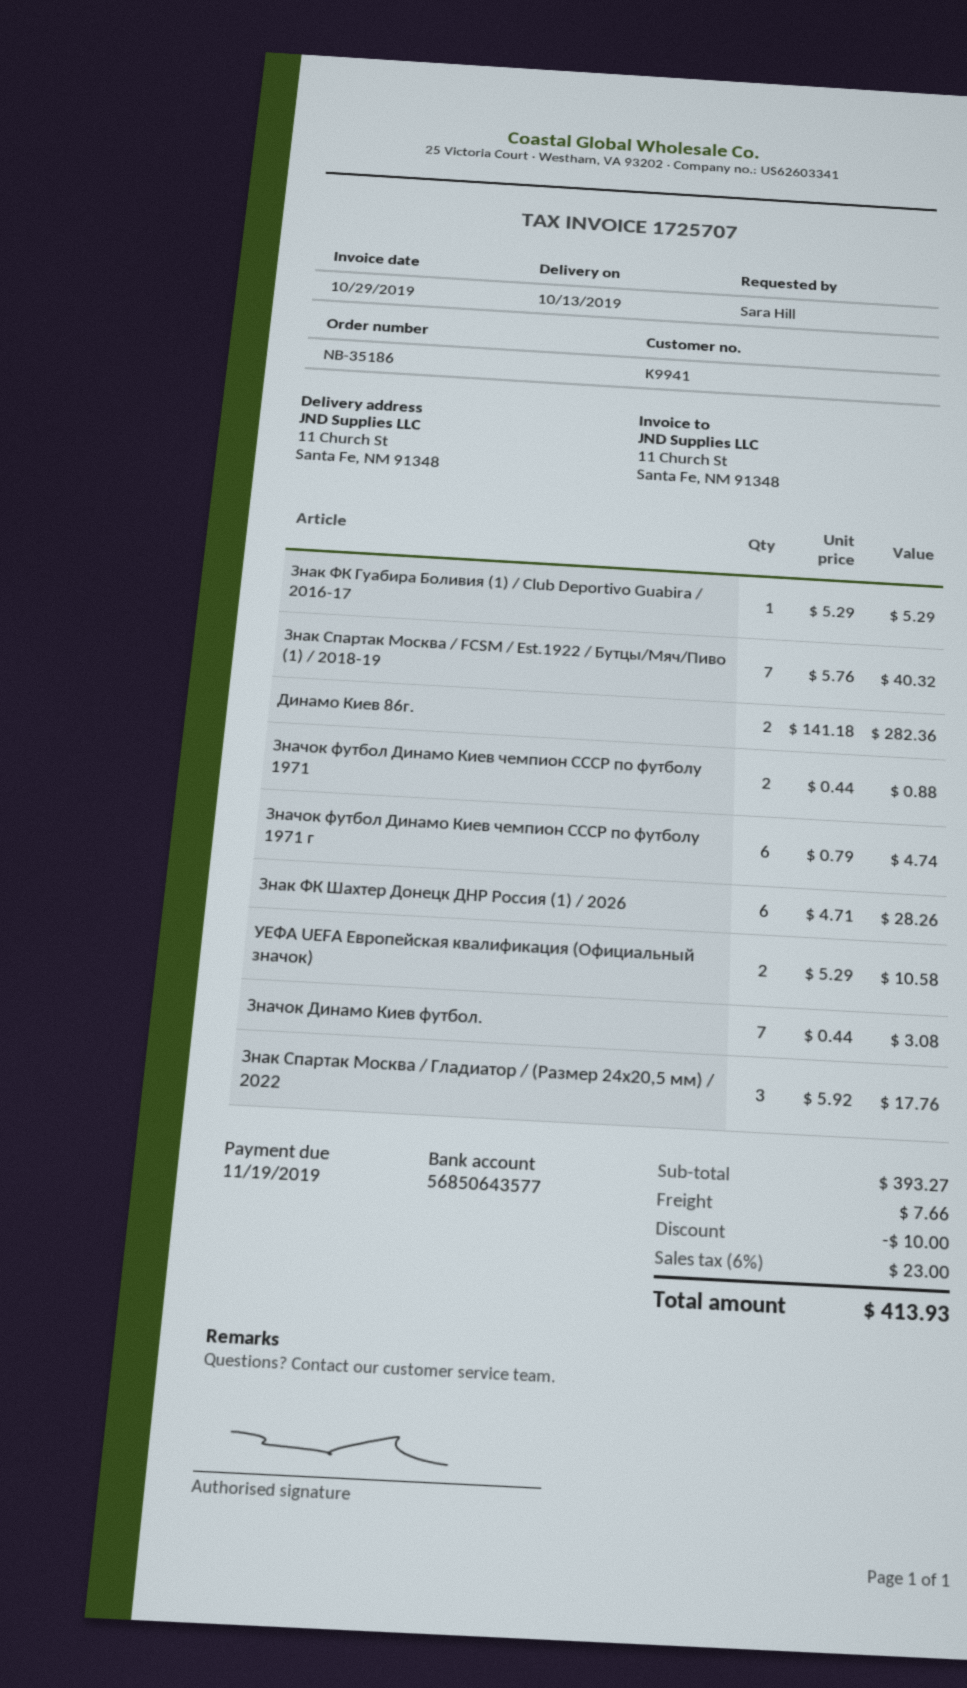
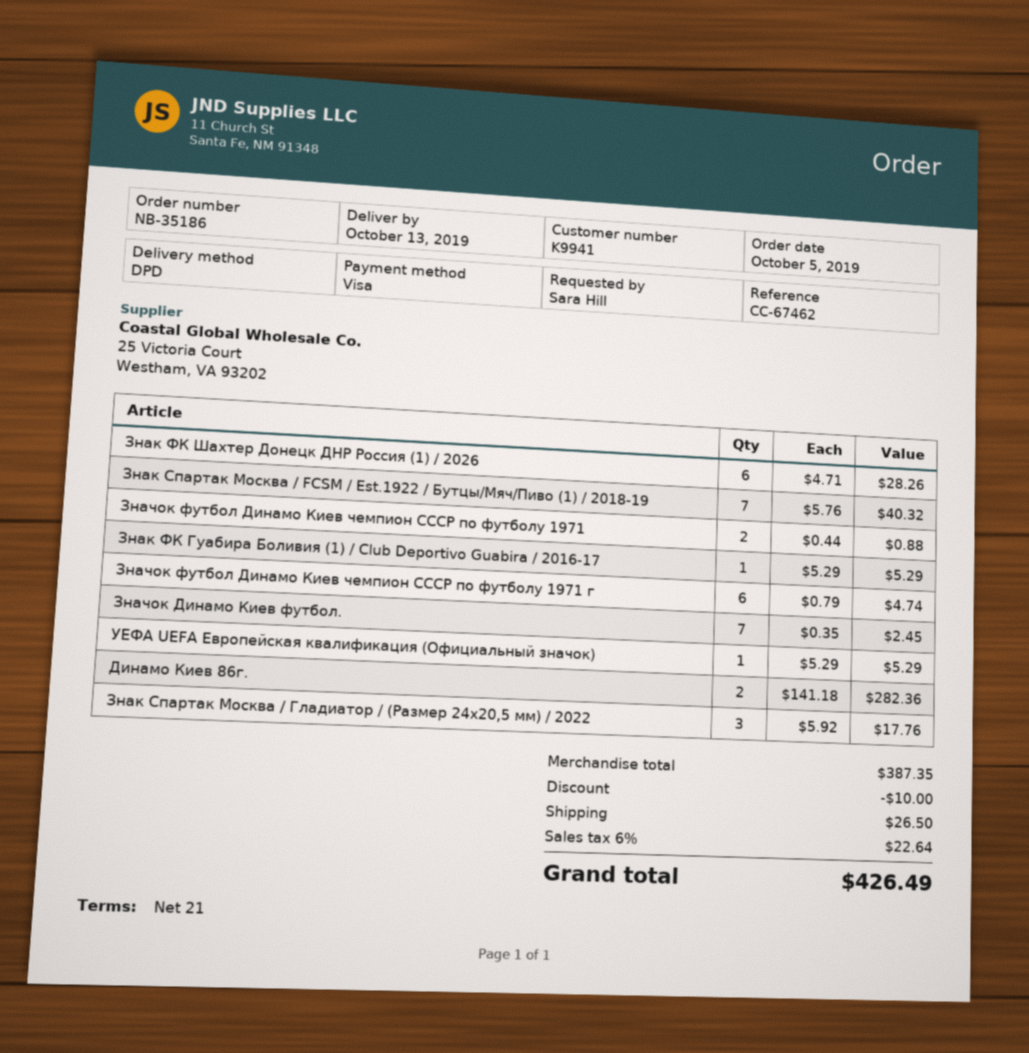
УЕФА UEFA Европейская квалификация (Официальный значок): 2 x 5.29 = 10.58 -> 1 x 5.29 = 5.29
Значок Динамо Киев футбол.: 7 x 0.44 = 3.08 -> 7 x 0.35 = 2.45
subtotal: 393.27 -> 387.35
shipping: 7.66 -> 26.50
tax: 6% = 23.00 -> 6% = 22.64
total: 413.93 -> 426.49

